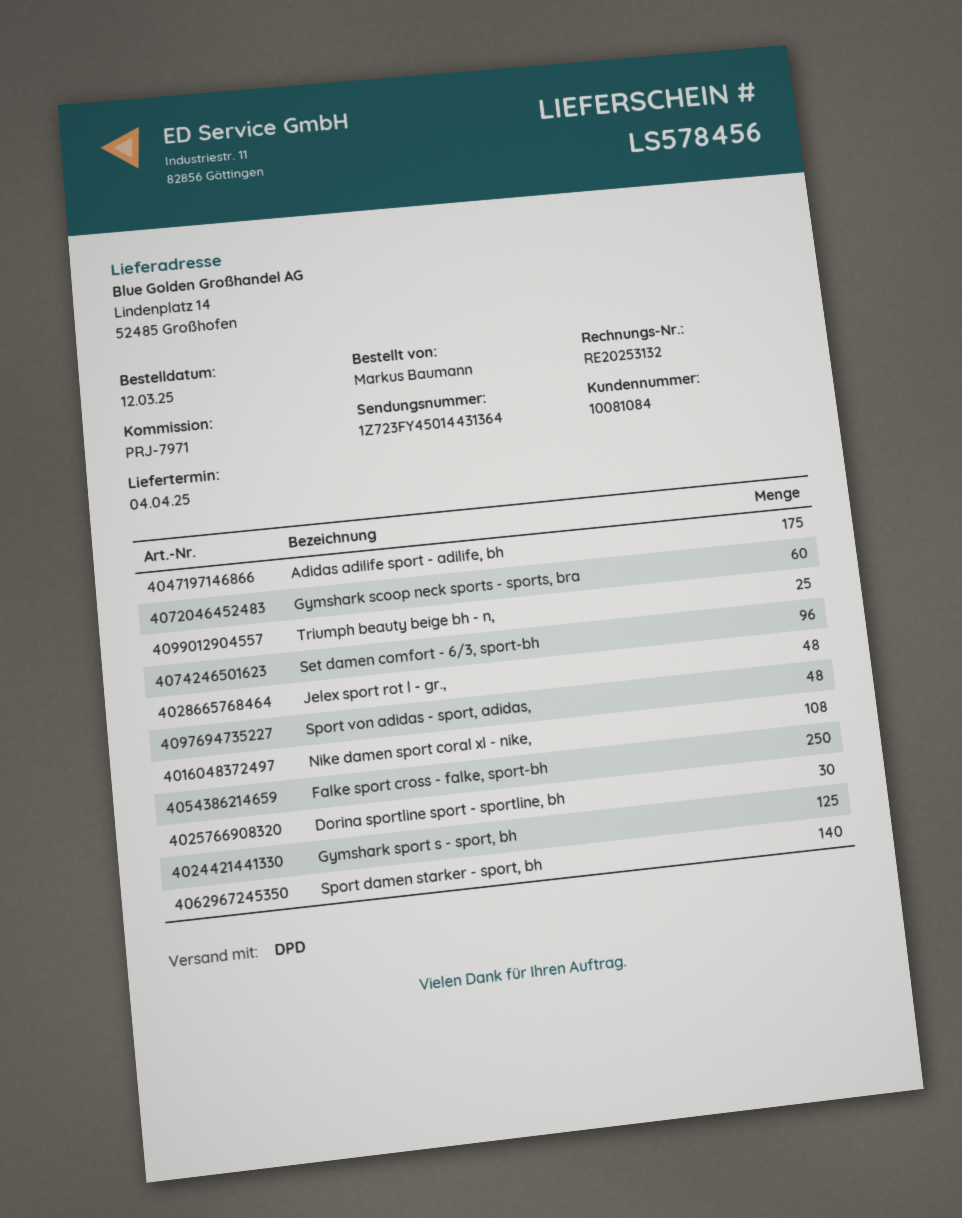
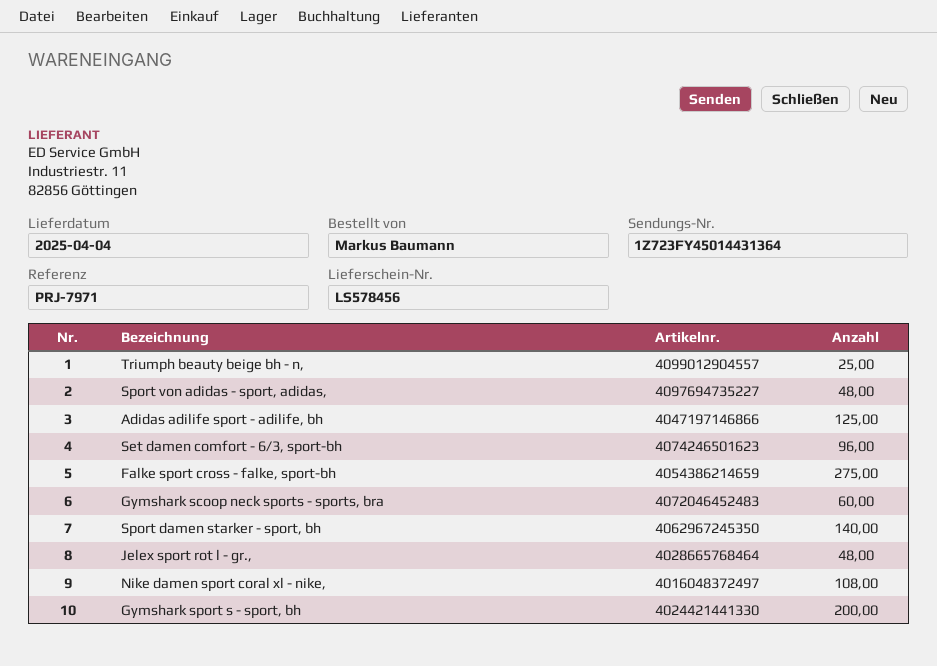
Adidas adilife sport - adilife, bh: 175 -> 125
Falke sport cross - falke, sport-bh: 250 -> 275
Dorina sportline sport - sportline, bh: 30 -> none
Gymshark sport s - sport, bh: 125 -> 200

